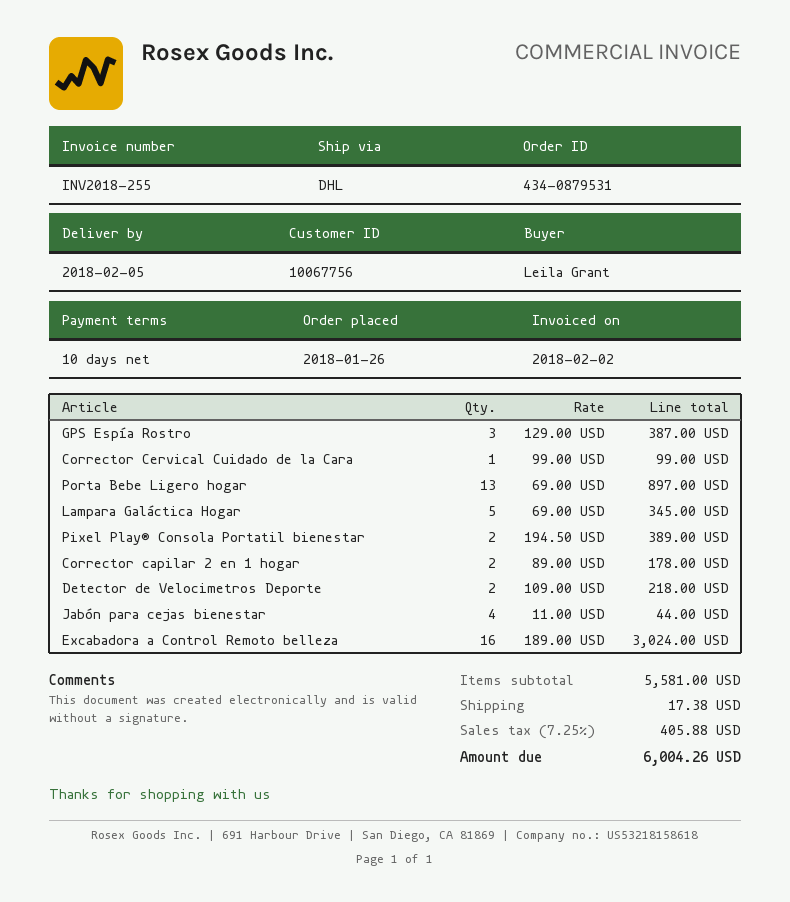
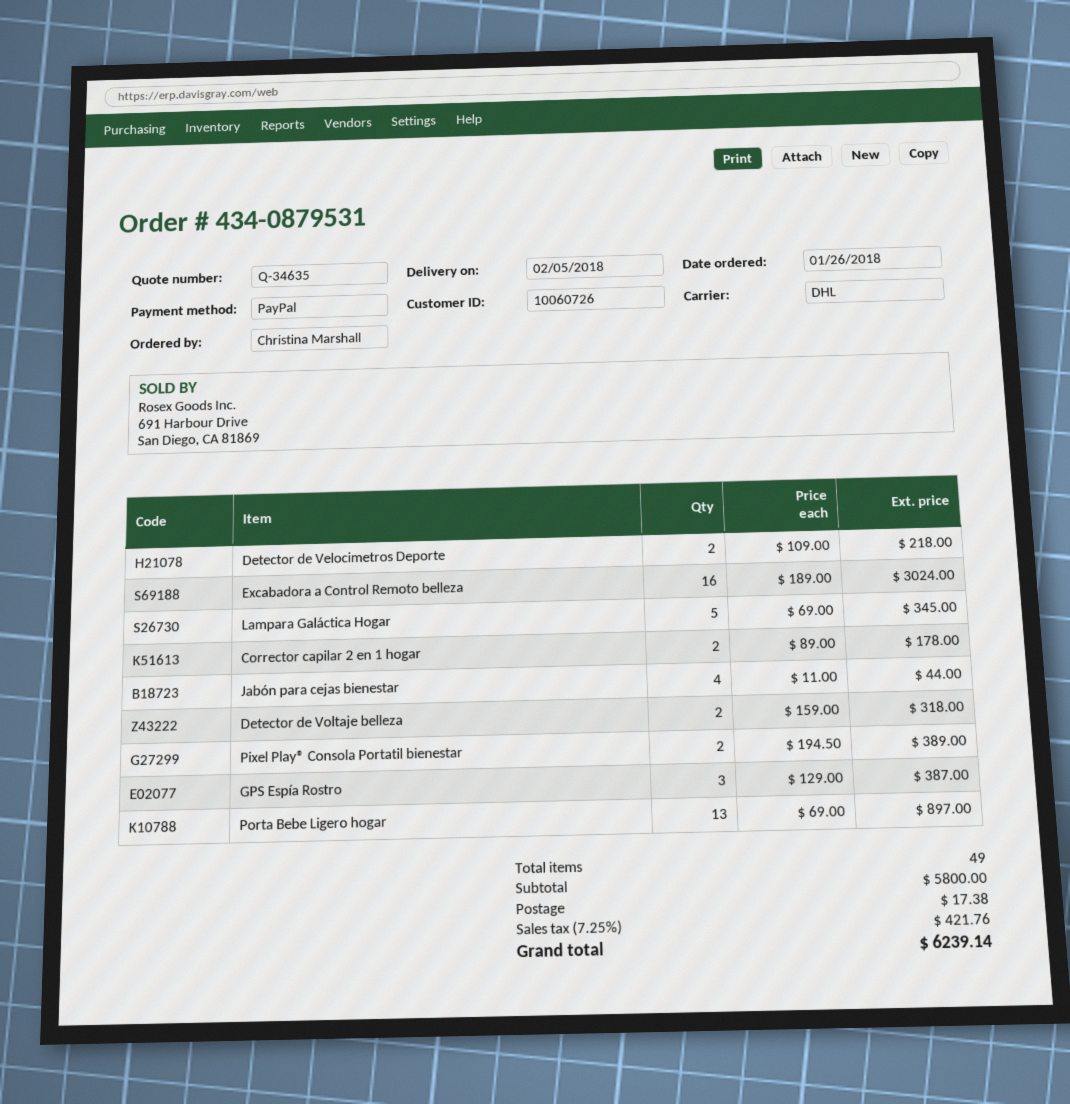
customer number: 10067756 -> 10060726
ordered by: Leila Grant -> Christina Marshall
Corrector Cervical Cuidado de la Cara: 1 x 99.00 = 99.00 -> none
Detector de Voltaje belleza: none -> 2 x 159.00 = 318.00
subtotal: 5581.00 -> 5800.00
tax: 7.25% = 405.88 -> 7.25% = 421.76
total: 6004.26 -> 6239.14

